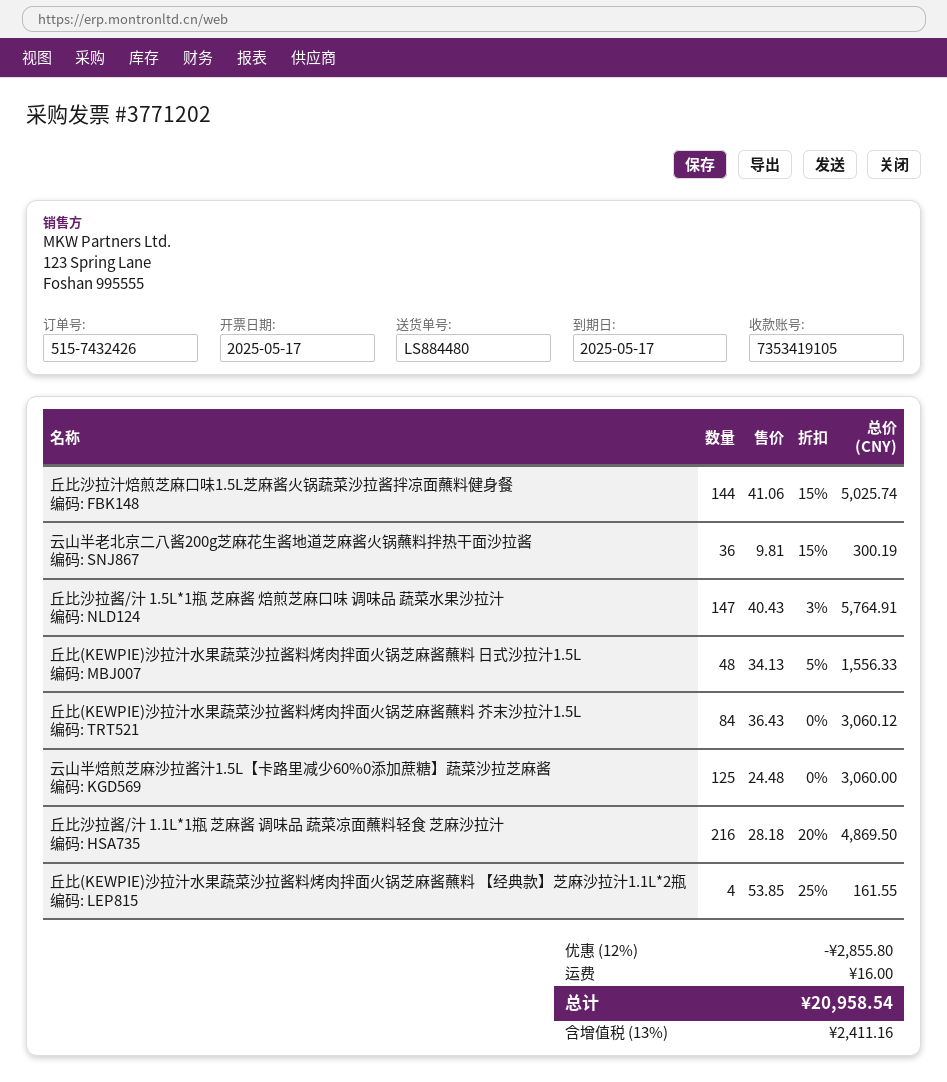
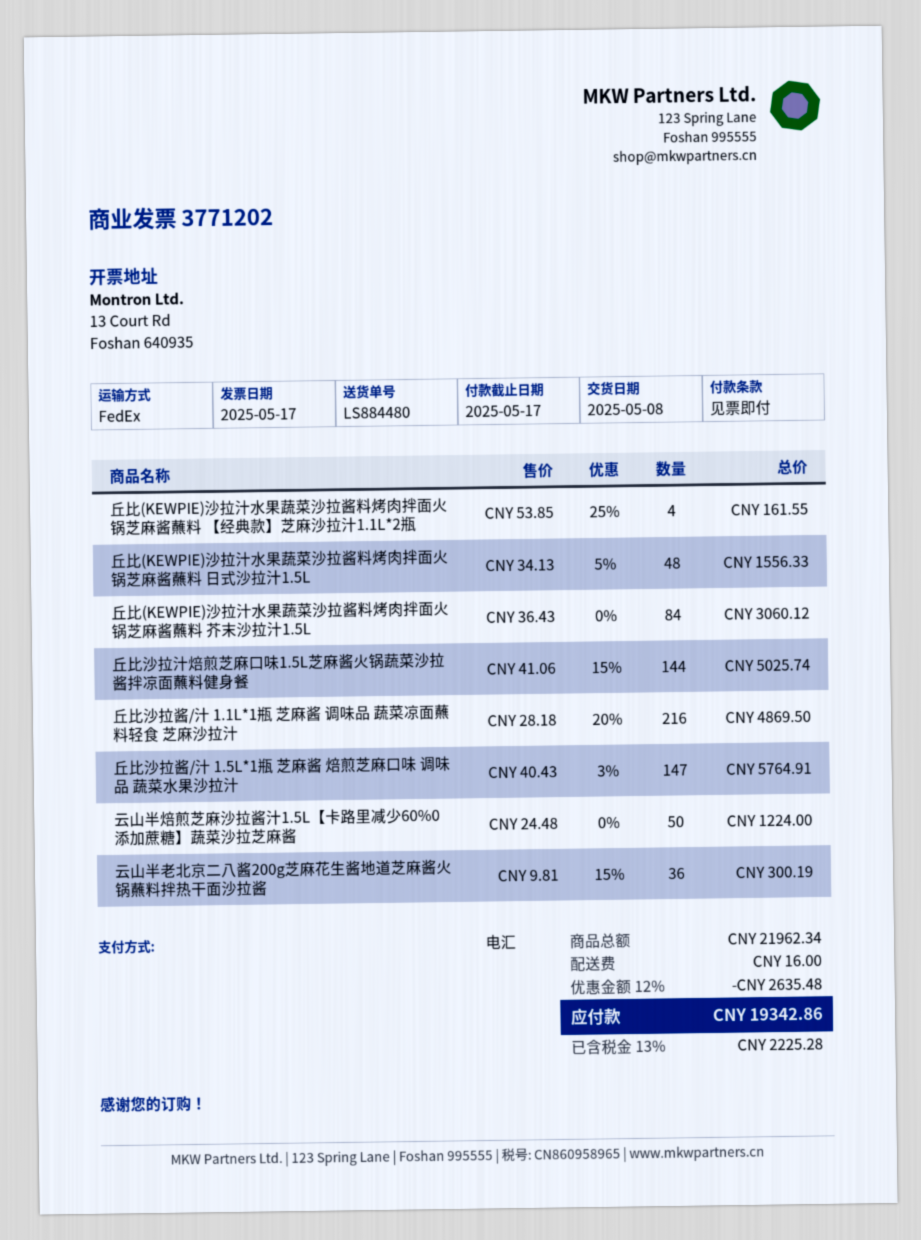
云山半焙煎芝麻沙拉酱汁1.5L【卡路里减少60%0添加蔗糖】蔬菜沙拉芝麻酱: 125 x 24.48 = 3060.00 -> 50 x 24.48 = 1224.00
discount: 12% = 2855.80 -> 12% = 2635.48
tax: 13% = 2411.16 -> 13% = 2225.28
total: 20958.54 -> 19342.86

